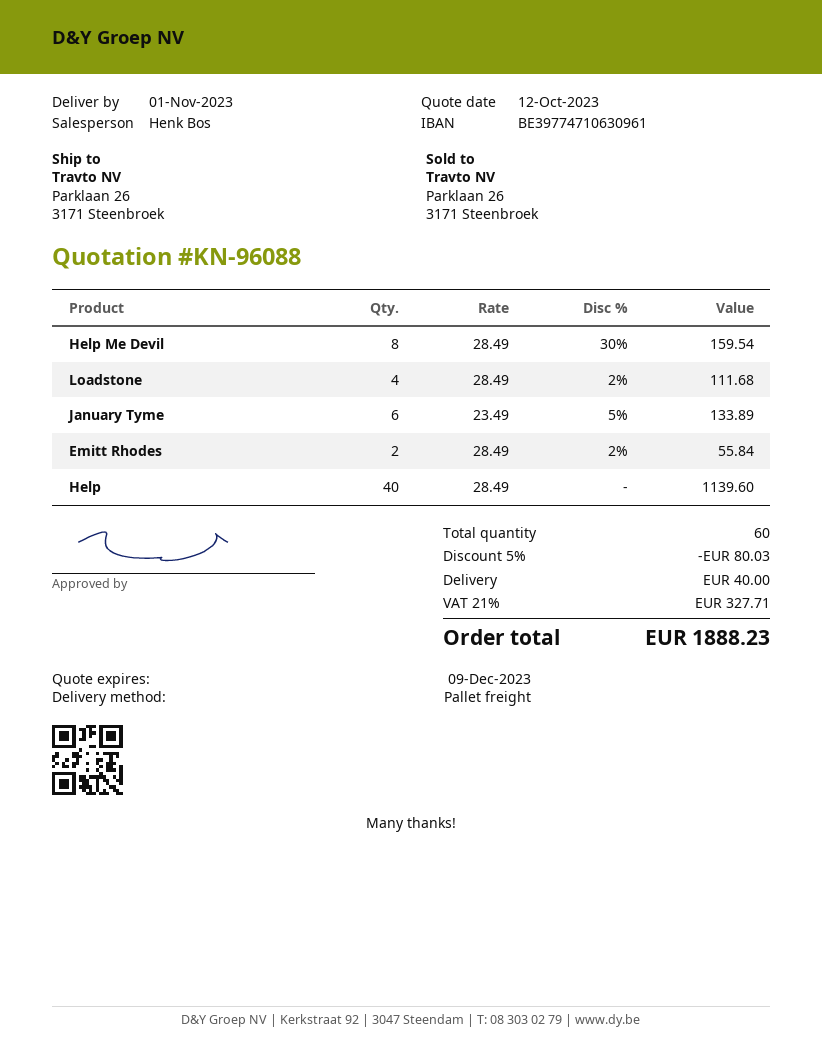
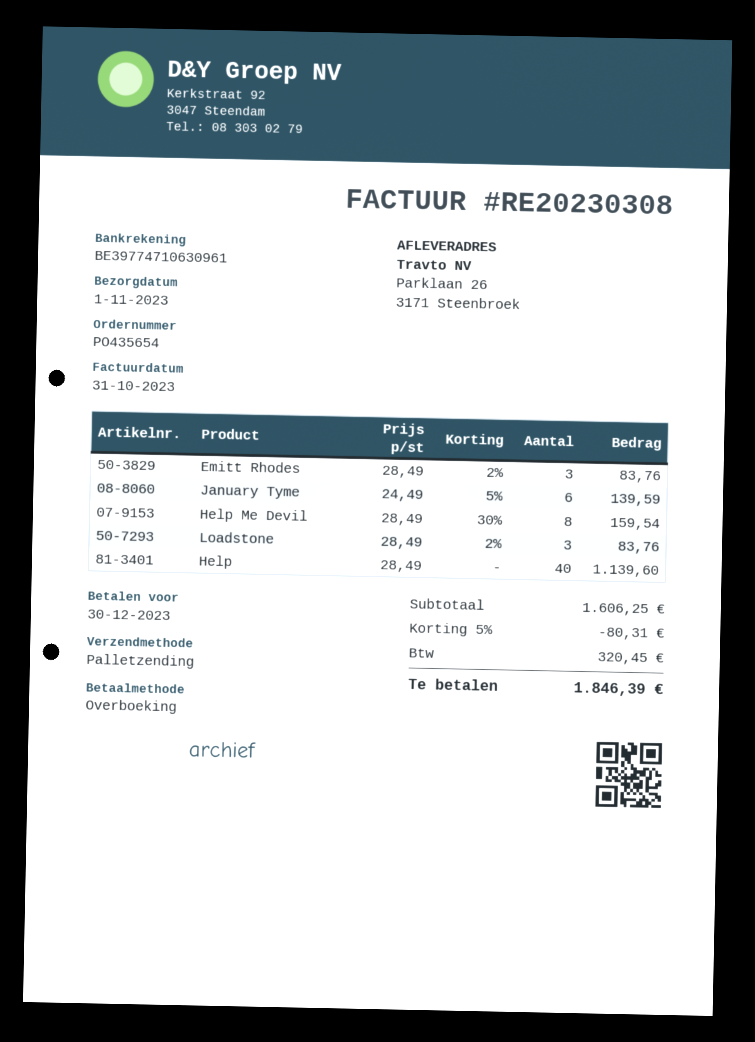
Loadstone: 4 x 28.49 - 2% = 111.68 -> 3 x 28.49 - 2% = 83.76
January Tyme: 6 x 23.49 - 5% = 133.89 -> 6 x 24.49 - 5% = 139.59
Emitt Rhodes: 2 x 28.49 - 2% = 55.84 -> 3 x 28.49 - 2% = 83.76
discount: 5% = 80.03 -> 5% = 80.31
shipping: 40.00 -> none
tax: 327.71 -> 320.45
total: 1888.23 -> 1846.39

